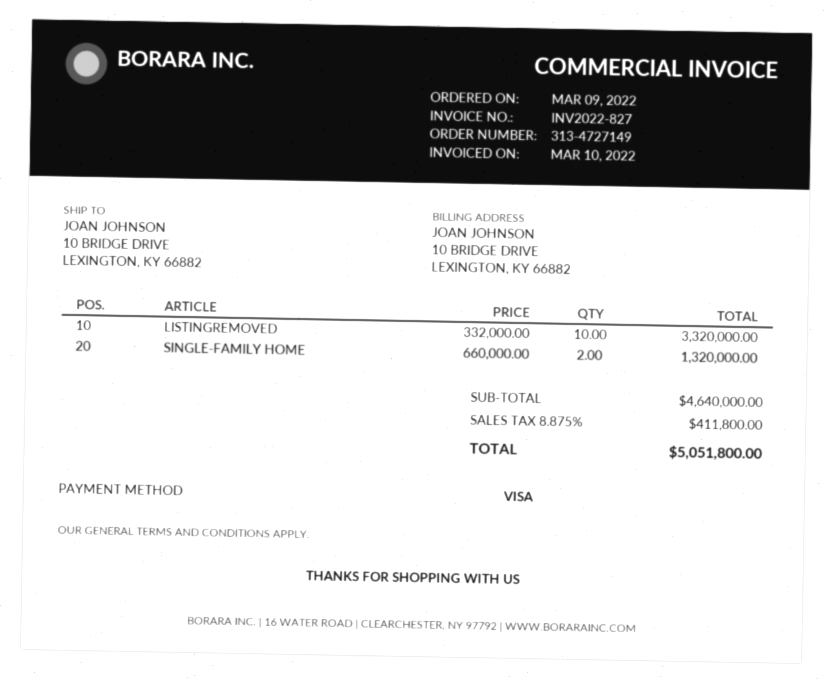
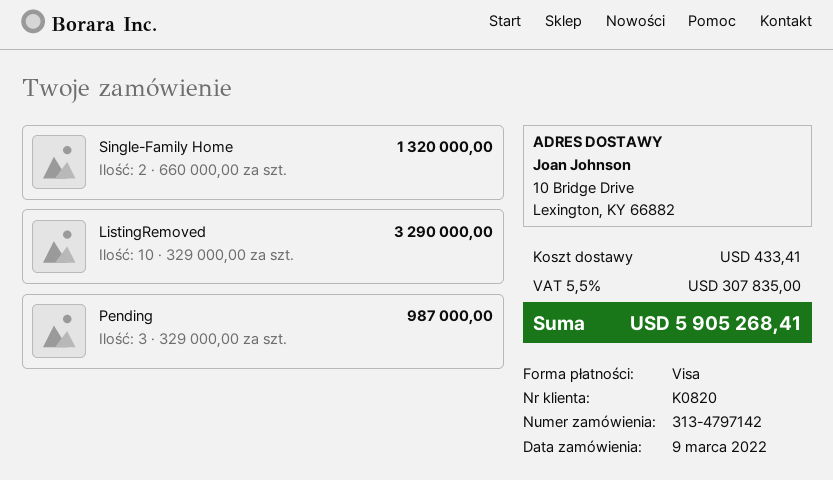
order number: 313-4727149 -> 313-4797142
LISTINGREMOVED: 10 x 332000.00 = 3320000.00 -> 10 x 329000.00 = 3290000.00
Pending: none -> 3 x 329000.00 = 987000.00
shipping: none -> 433.41
tax: 8.875% = 411800.00 -> 5.5% = 307835.00
total: 5051800.00 -> 5905268.41

